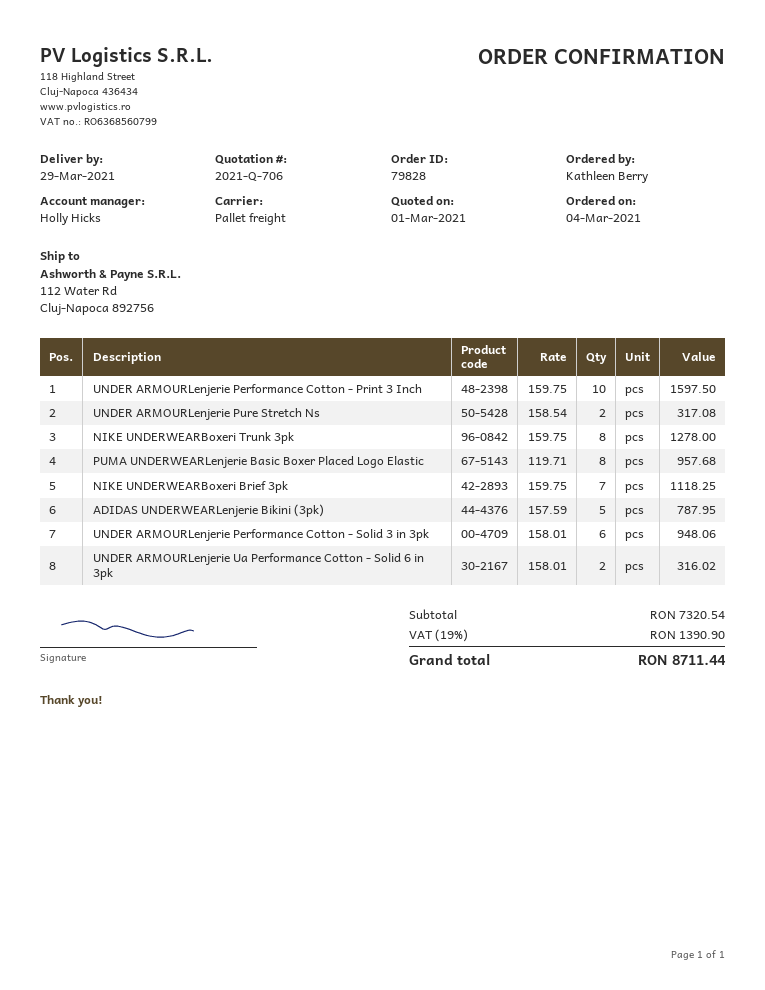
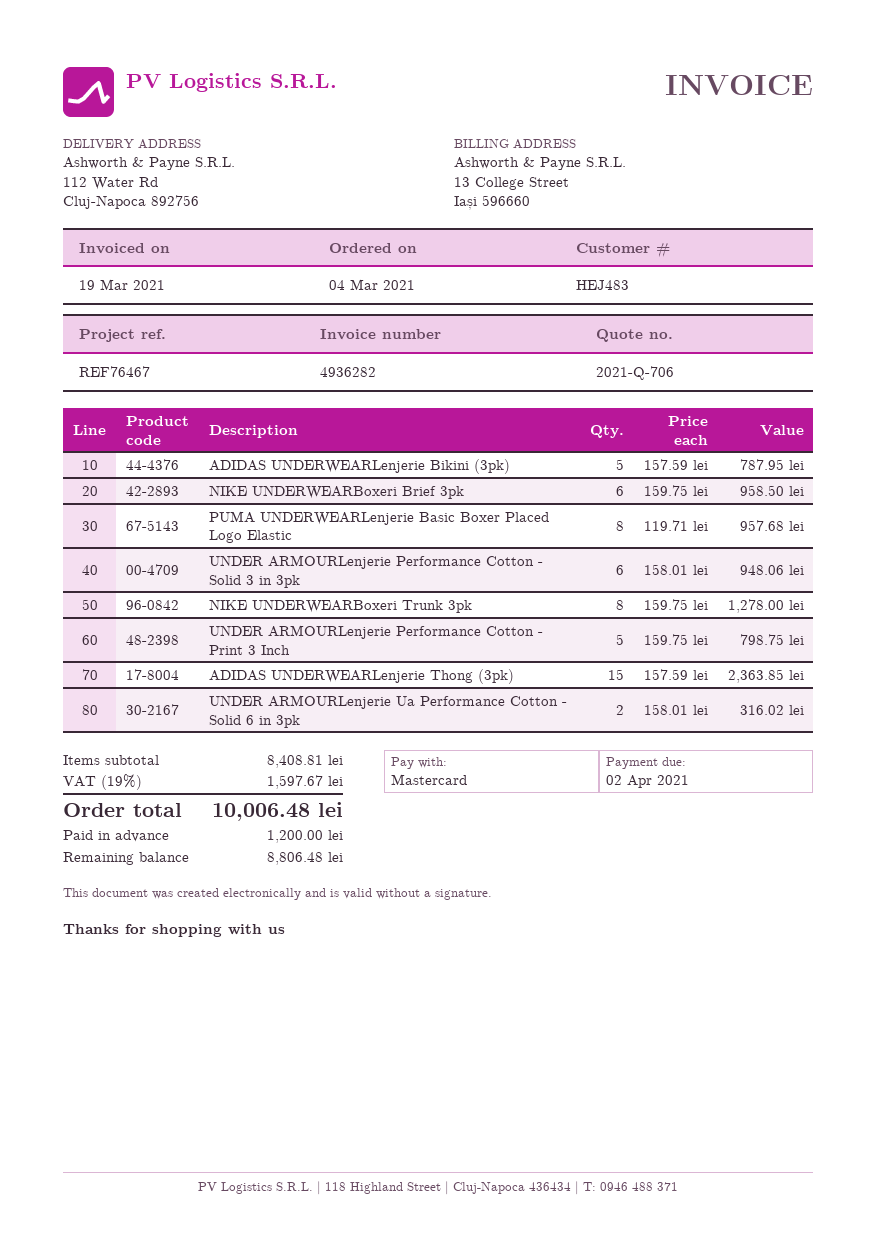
UNDER ARMOURLenjerie Performance Cotton - Print 3 Inch: 10 x 159.75 = 1597.50 -> 5 x 159.75 = 798.75
UNDER ARMOURLenjerie Pure Stretch Ns: 2 x 158.54 = 317.08 -> none
NIKE UNDERWEARBoxeri Brief 3pk: 7 x 159.75 = 1118.25 -> 6 x 159.75 = 958.50
ADIDAS UNDERWEARLenjerie Thong (3pk): none -> 15 x 157.59 = 2363.85
subtotal: 7320.54 -> 8408.81
tax: 19% = 1390.90 -> 19% = 1597.67
total: 8711.44 -> 10006.48

